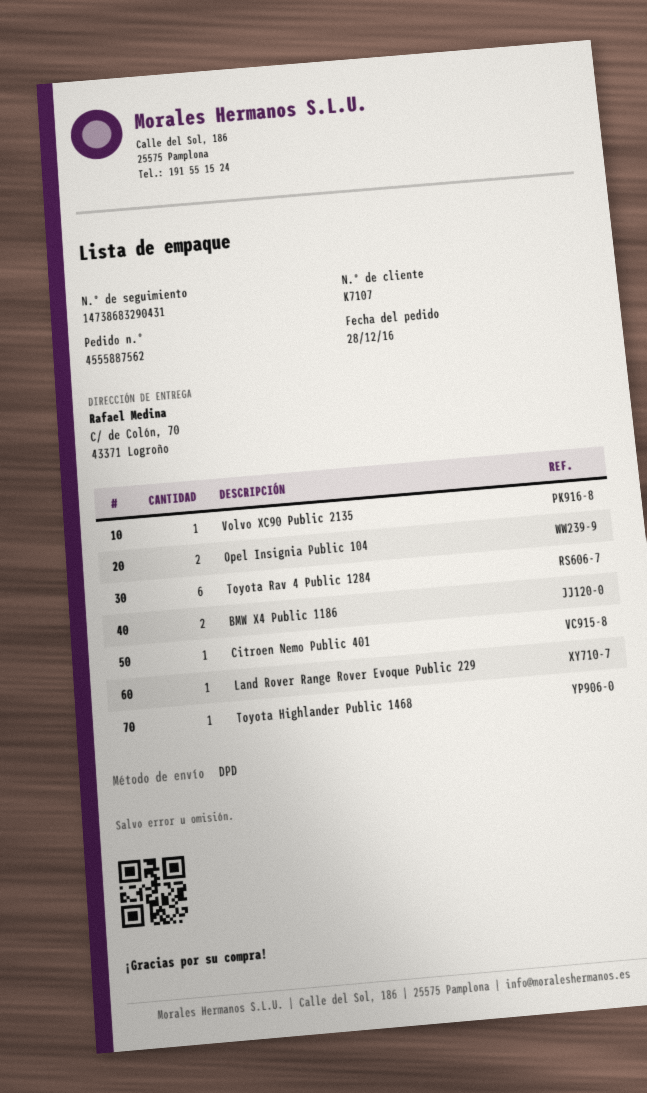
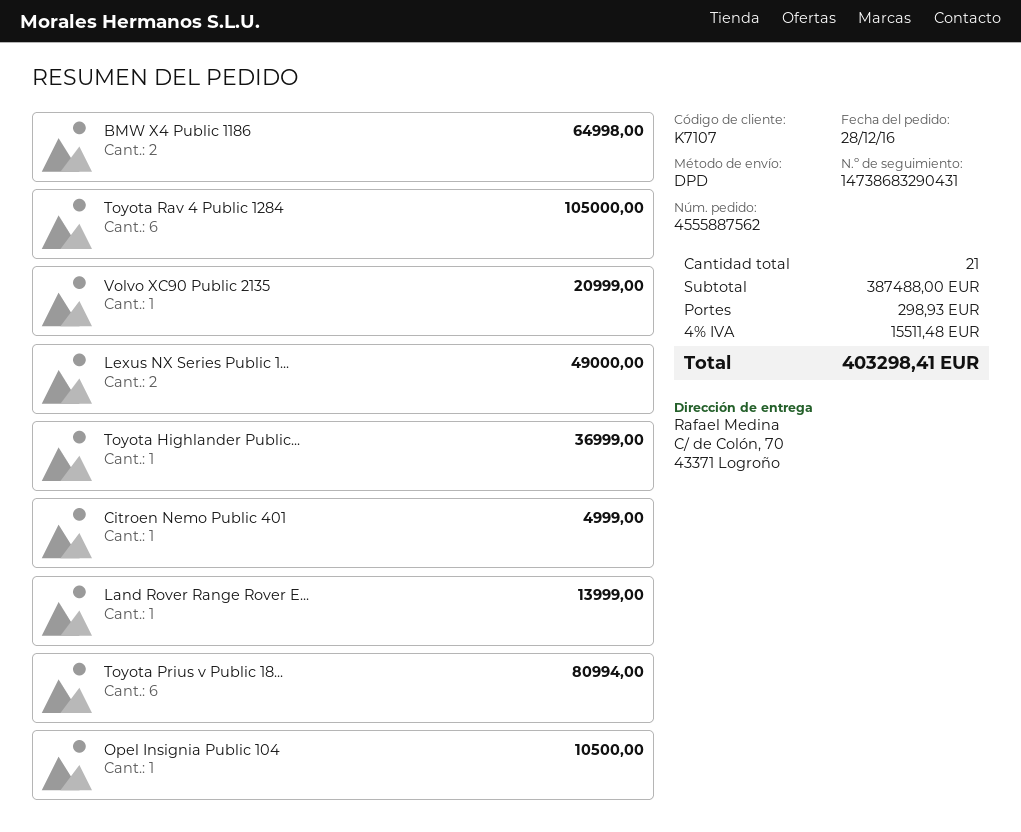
Opel Insignia Public 104: 2 -> 1
Lexus NX Series Public 1...: none -> 2
Toyota Prius v Public 18...: none -> 6

